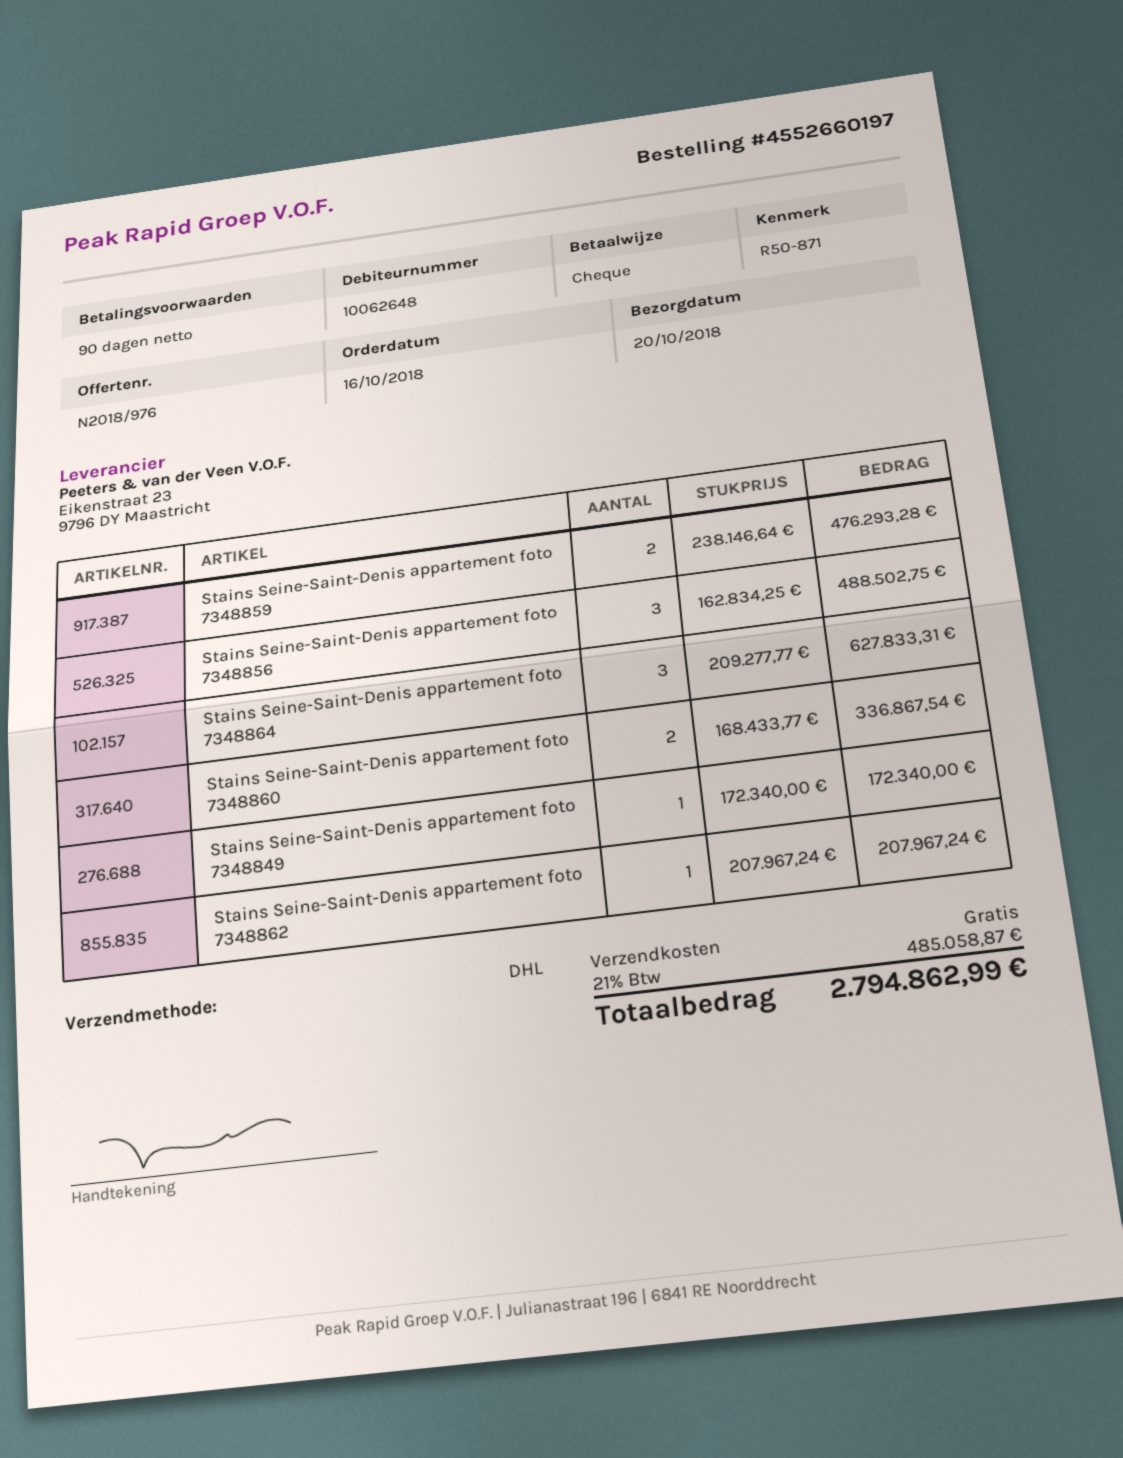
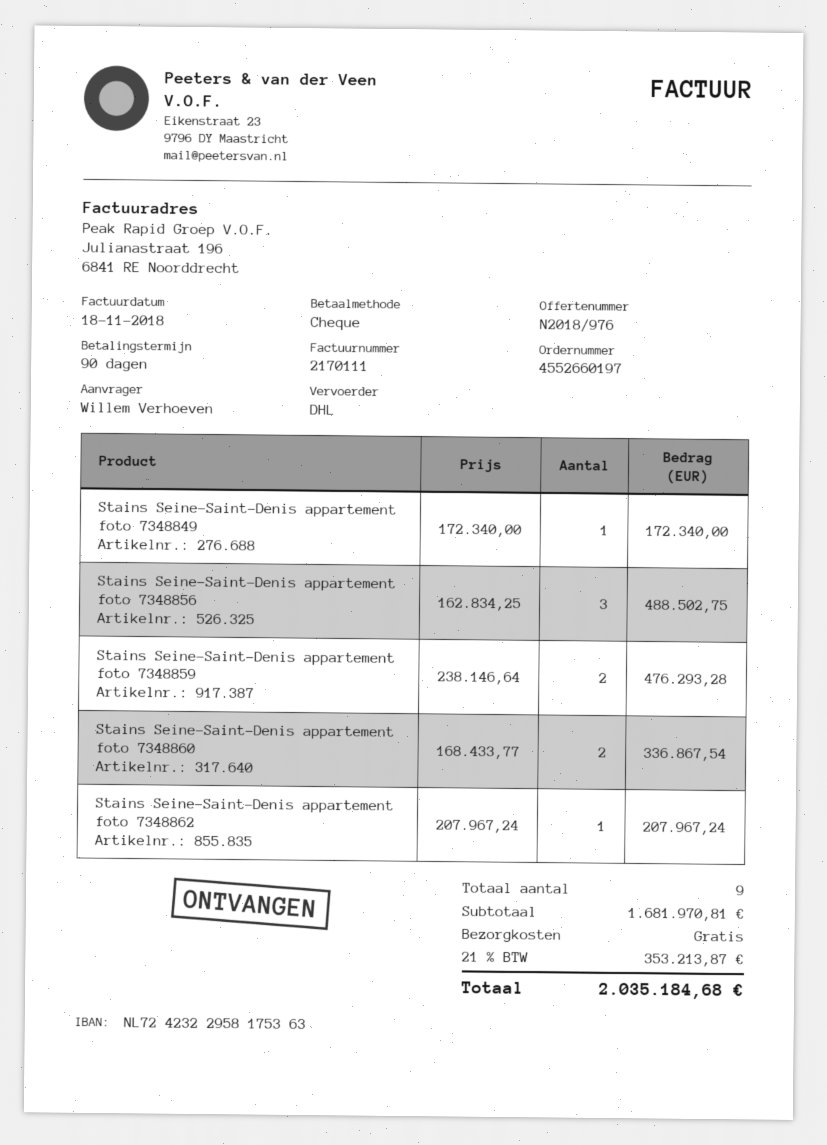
Stains Seine-Saint-Denis appartement foto 7348864: 3 x 209277.77 = 627833.31 -> none
tax: 21% = 485058.87 -> 21% = 353213.87
total: 2794862.99 -> 2035184.68

